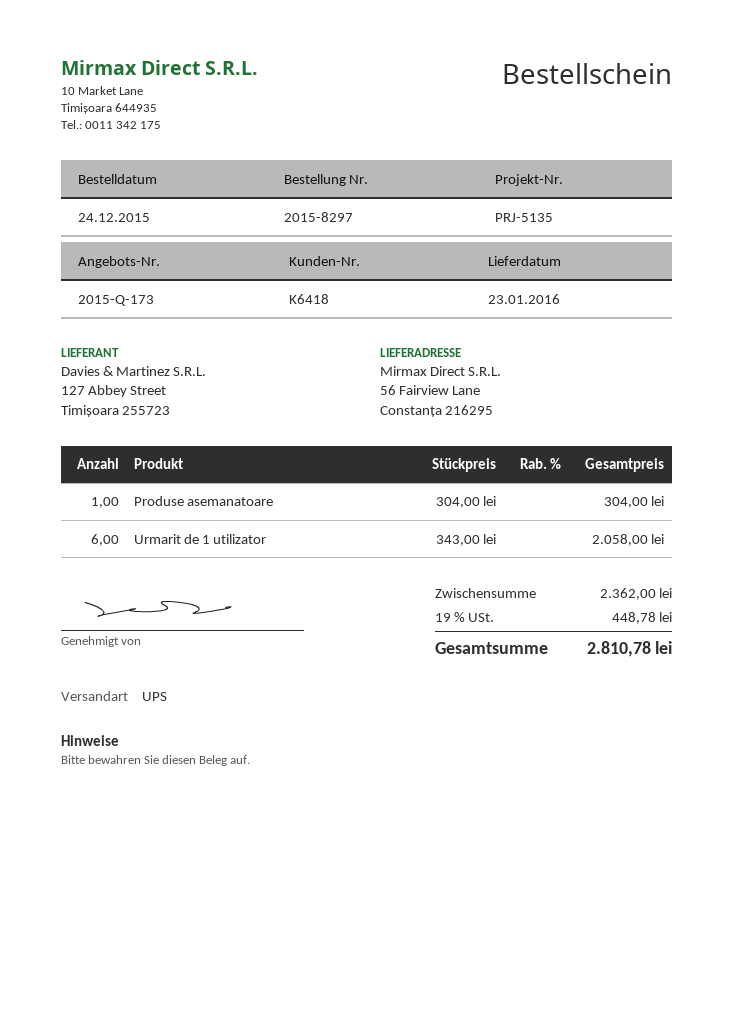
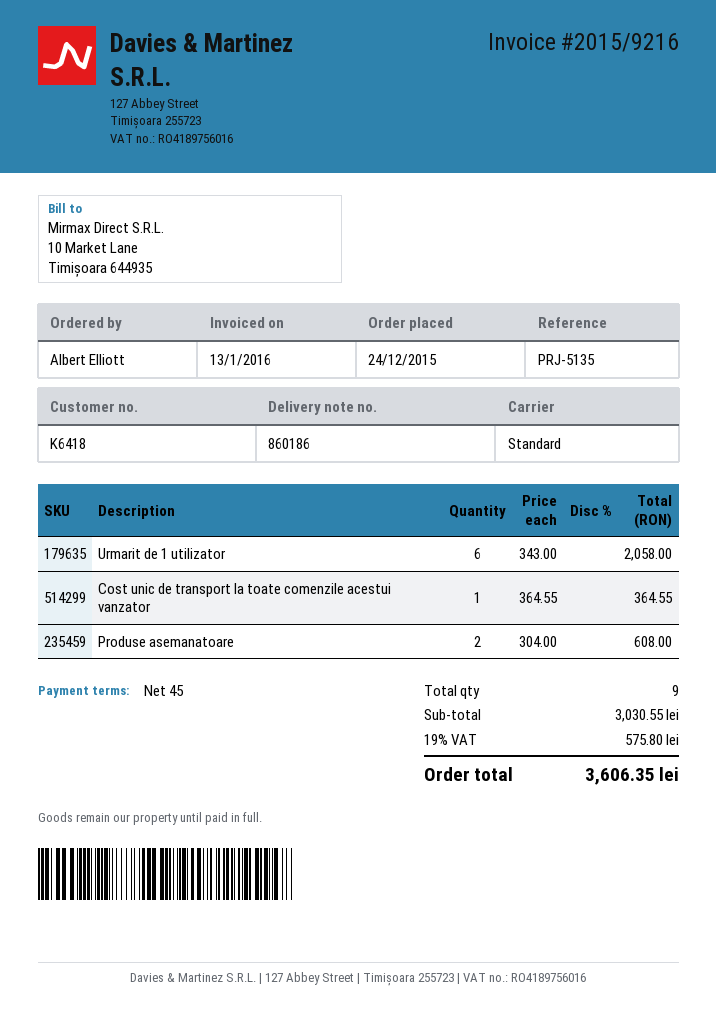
shipping method: UPS -> standard
Produse asemanatoare: 1 x 304.00 = 304.00 -> 2 x 304.00 = 608.00
Cost unic de transport la toate comenzile acestui vanzator: none -> 1 x 364.55 = 364.55
subtotal: 2362.00 -> 3030.55
tax: 19% = 448.78 -> 19% = 575.80
total: 2810.78 -> 3606.35

